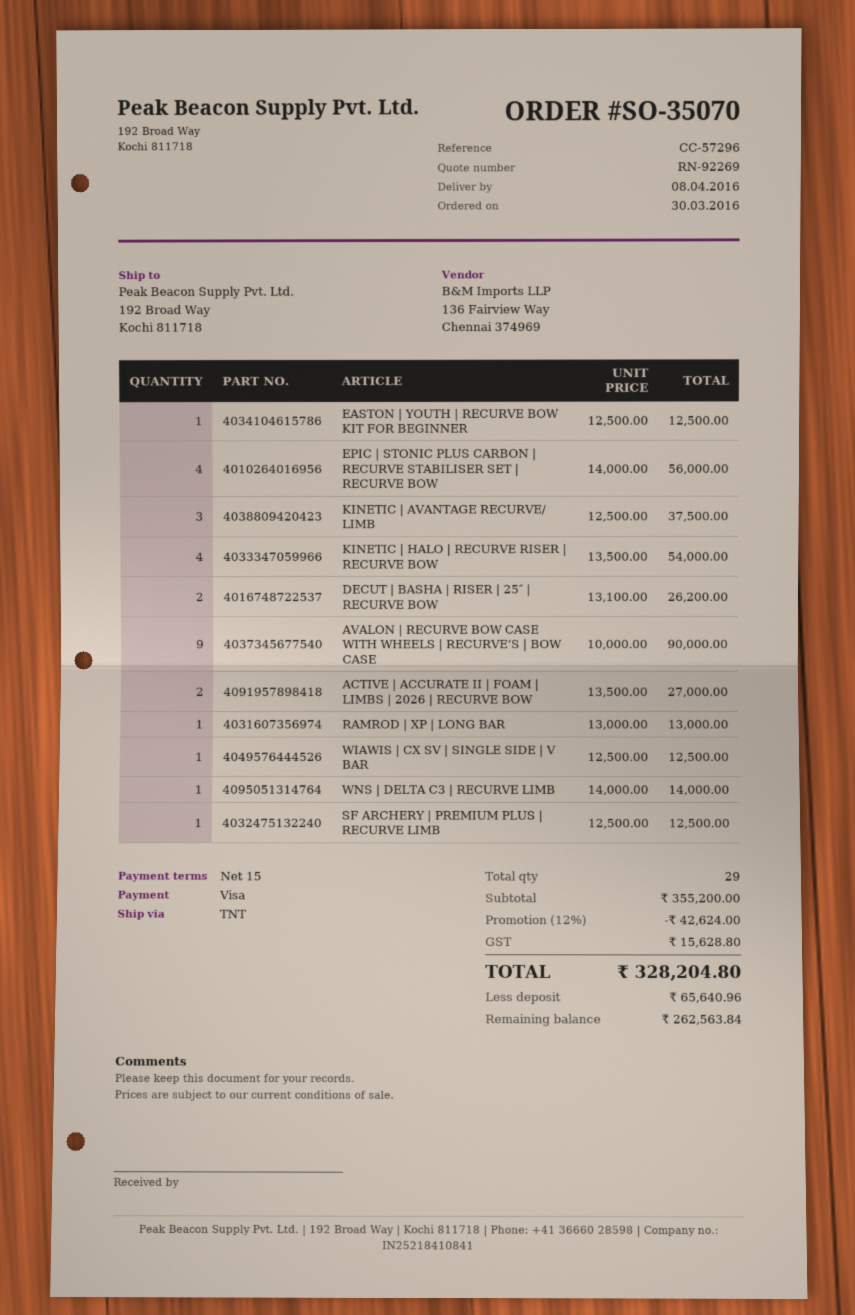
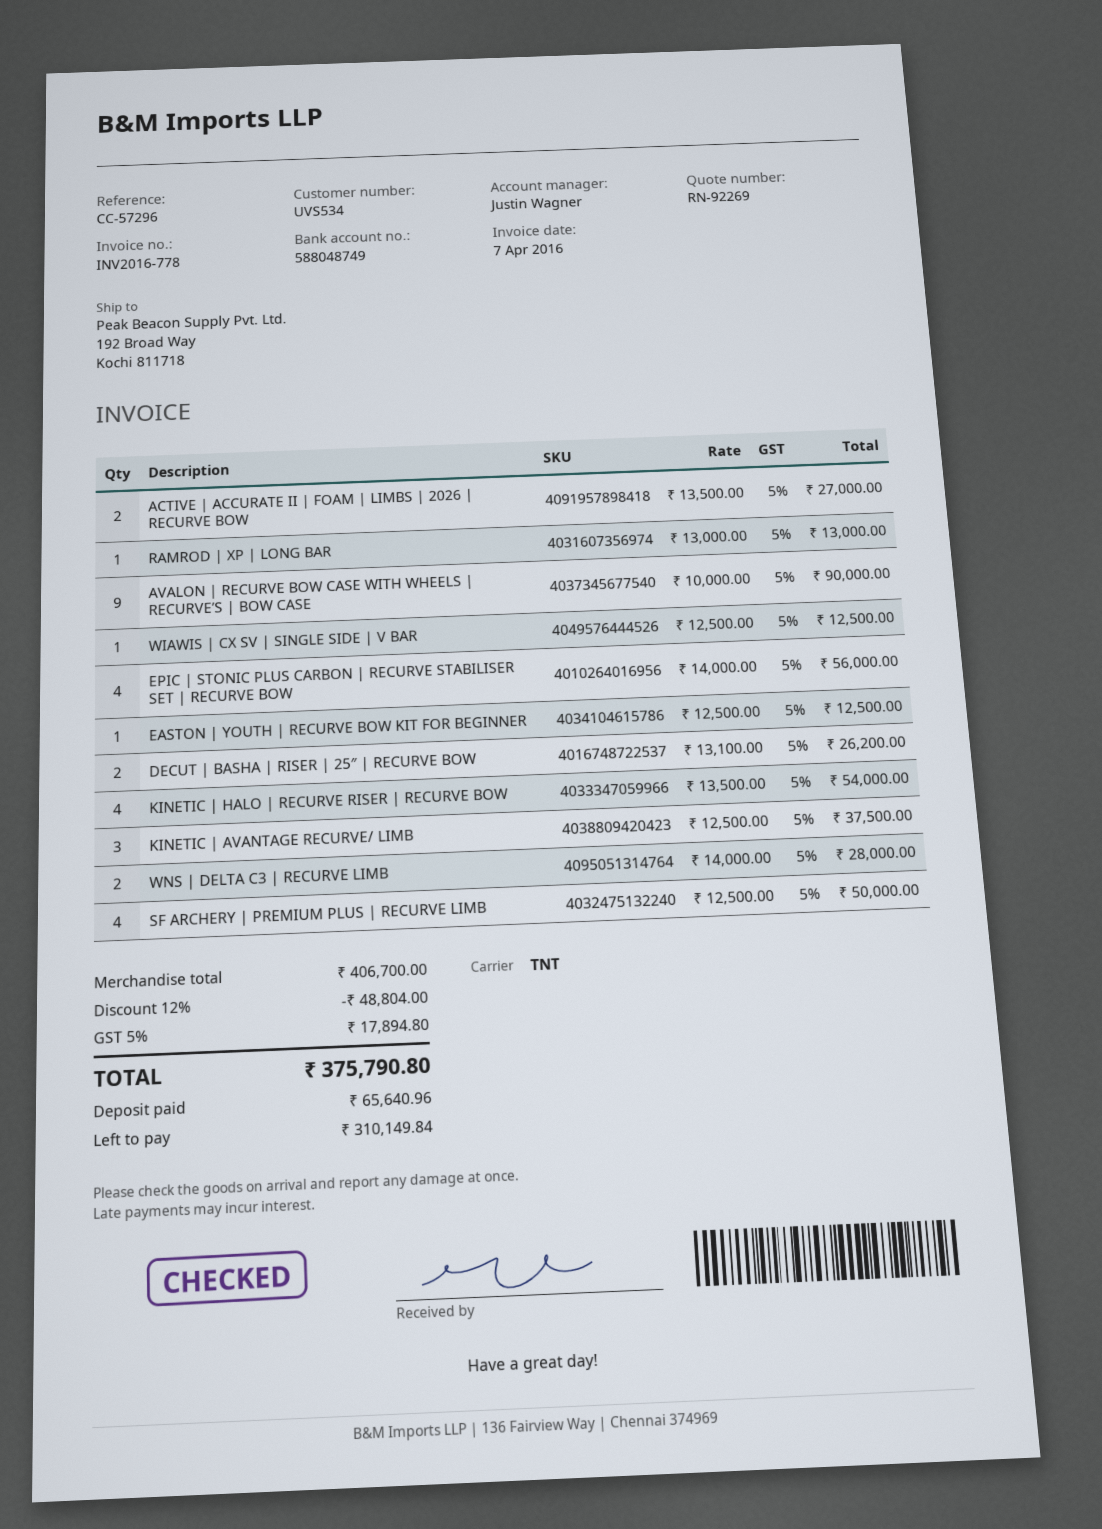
WNS | DELTA C3 | RECURVE LIMB: 1 x 14000.00 = 14000.00 -> 2 x 14000.00 = 28000.00
SF ARCHERY | PREMIUM PLUS | RECURVE LIMB: 1 x 12500.00 = 12500.00 -> 4 x 12500.00 = 50000.00
subtotal: 355200.00 -> 406700.00
discount: 12% = 42624.00 -> 12% = 48804.00
tax: 15628.80 -> 17894.80
total: 328204.80 -> 375790.80
balance: 262563.84 -> 310149.84

